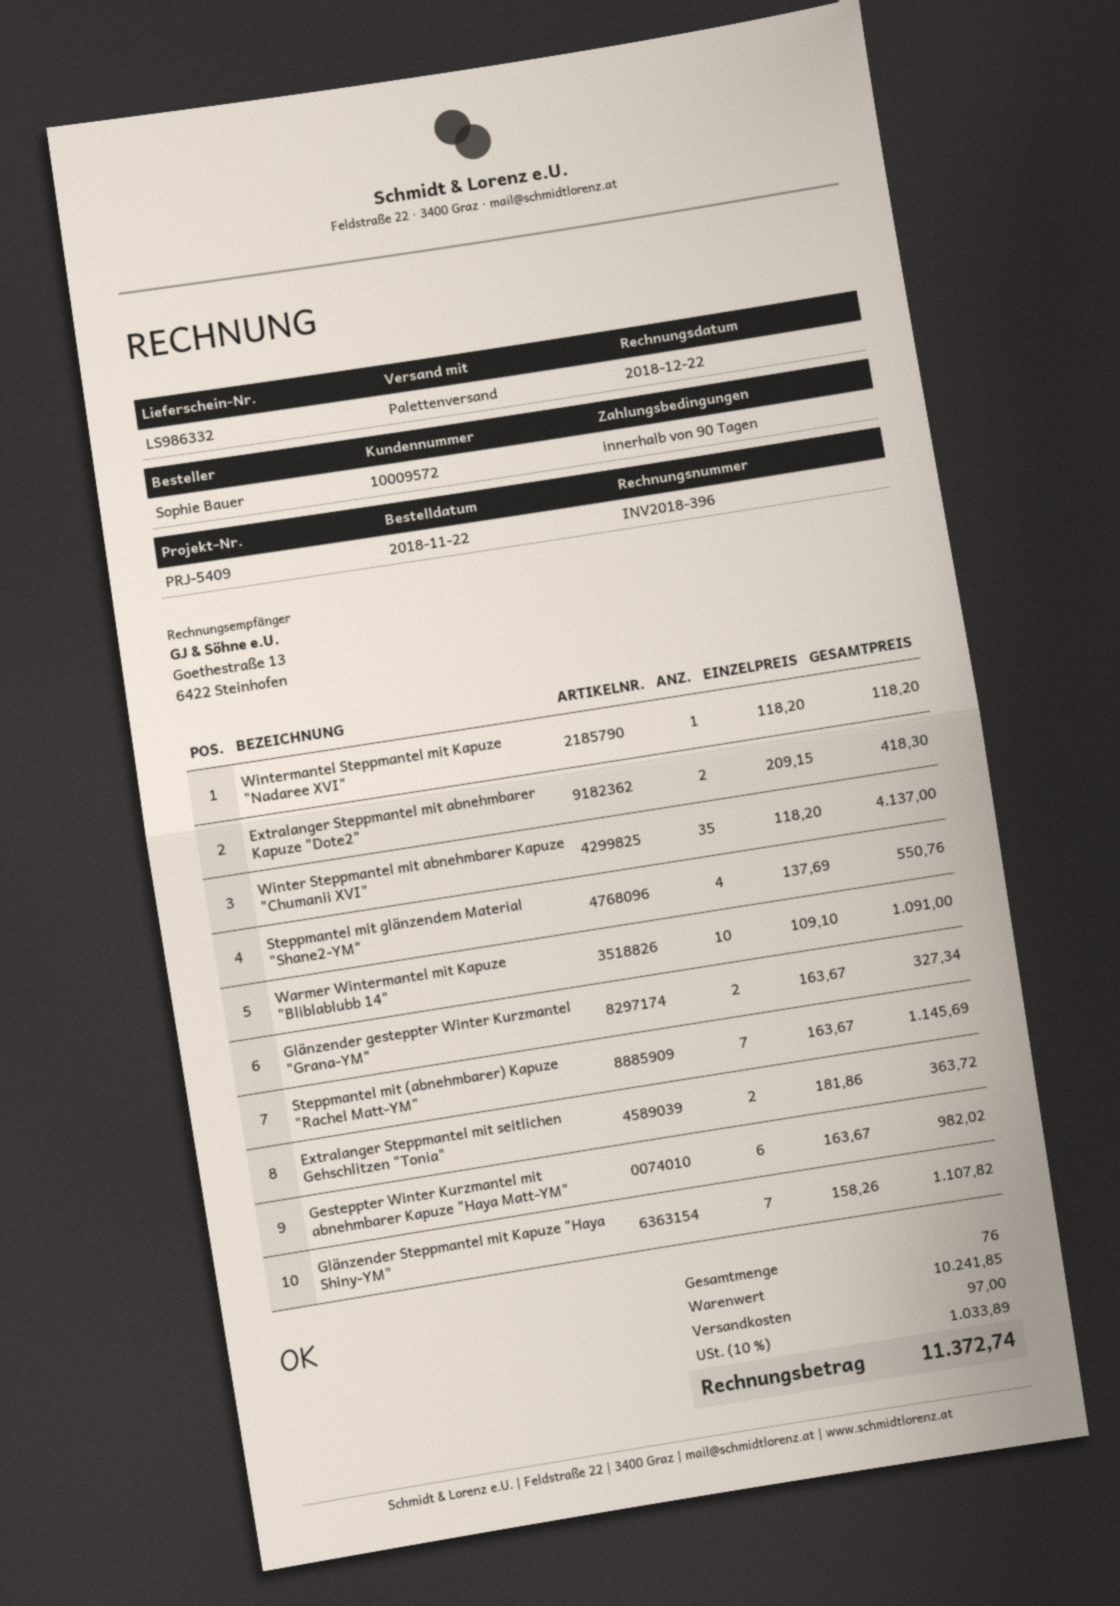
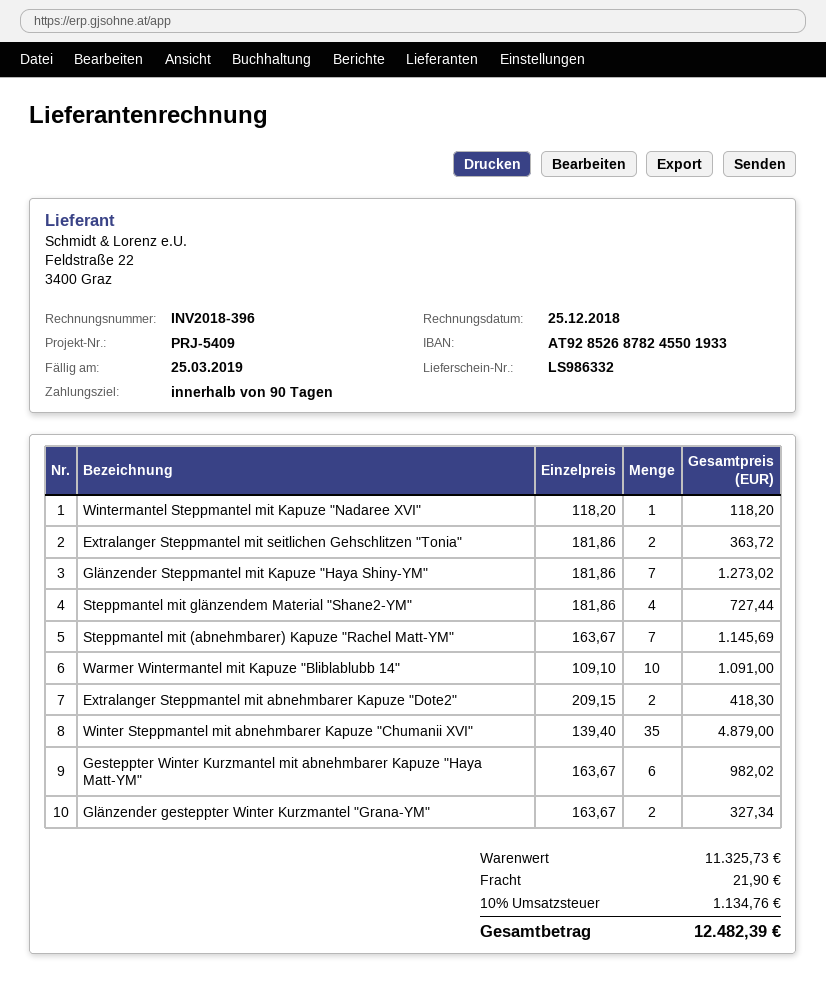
invoice date: 2018-12-22 -> 2018-12-25
Winter Steppmantel mit abnehmbarer Kapuze "Chumanii XVI": 35 x 118.20 = 4137.00 -> 35 x 139.40 = 4879.00
Steppmantel mit glänzendem Material "Shane2-YM": 4 x 137.69 = 550.76 -> 4 x 181.86 = 727.44
Glänzender Steppmantel mit Kapuze "Haya Shiny-YM": 7 x 158.26 = 1107.82 -> 7 x 181.86 = 1273.02
subtotal: 10241.85 -> 11325.73
shipping: 97.00 -> 21.90
tax: 10% = 1033.89 -> 10% = 1134.76
total: 11372.74 -> 12482.39

